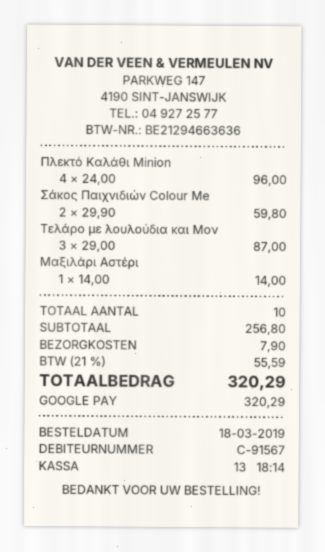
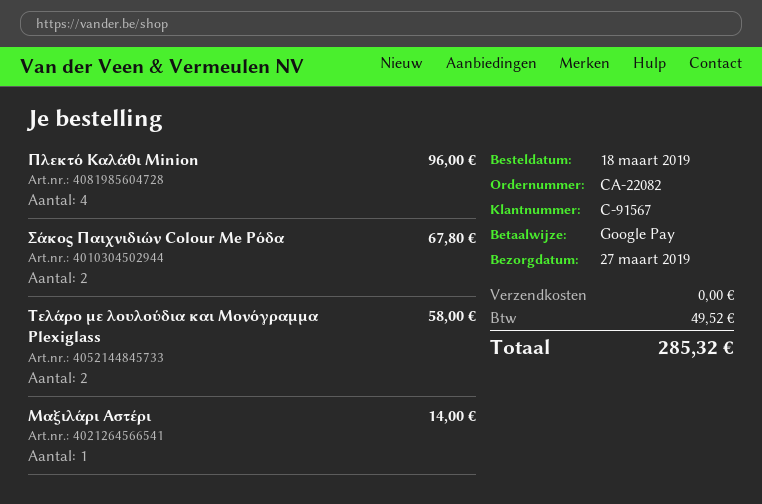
Σάκος Παιχνιδιών Colour Me: 2 for 59.80 -> 2 for 67.80
Τελάρο με λουλούδια και Μον: 3 for 87.00 -> 2 for 58.00
shipping: 7.90 -> 0.00
tax: 55.59 -> 49.52
total: 320.29 -> 285.32

